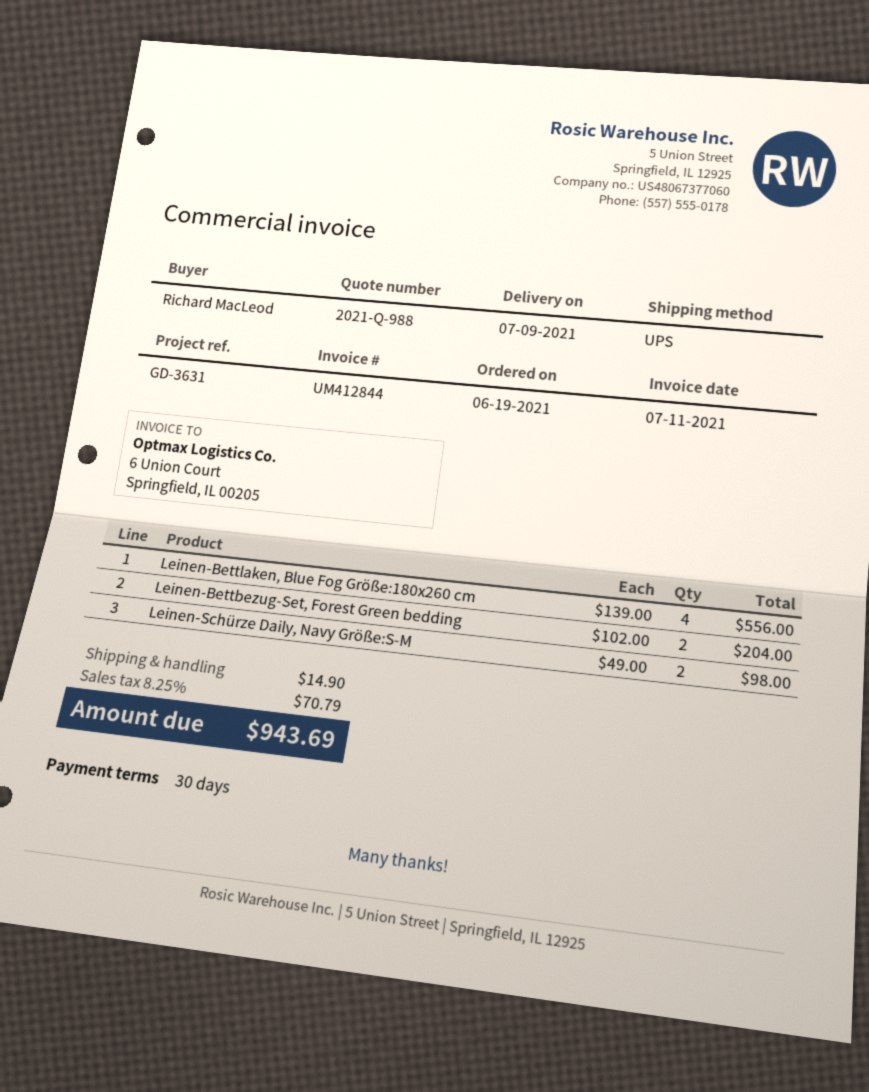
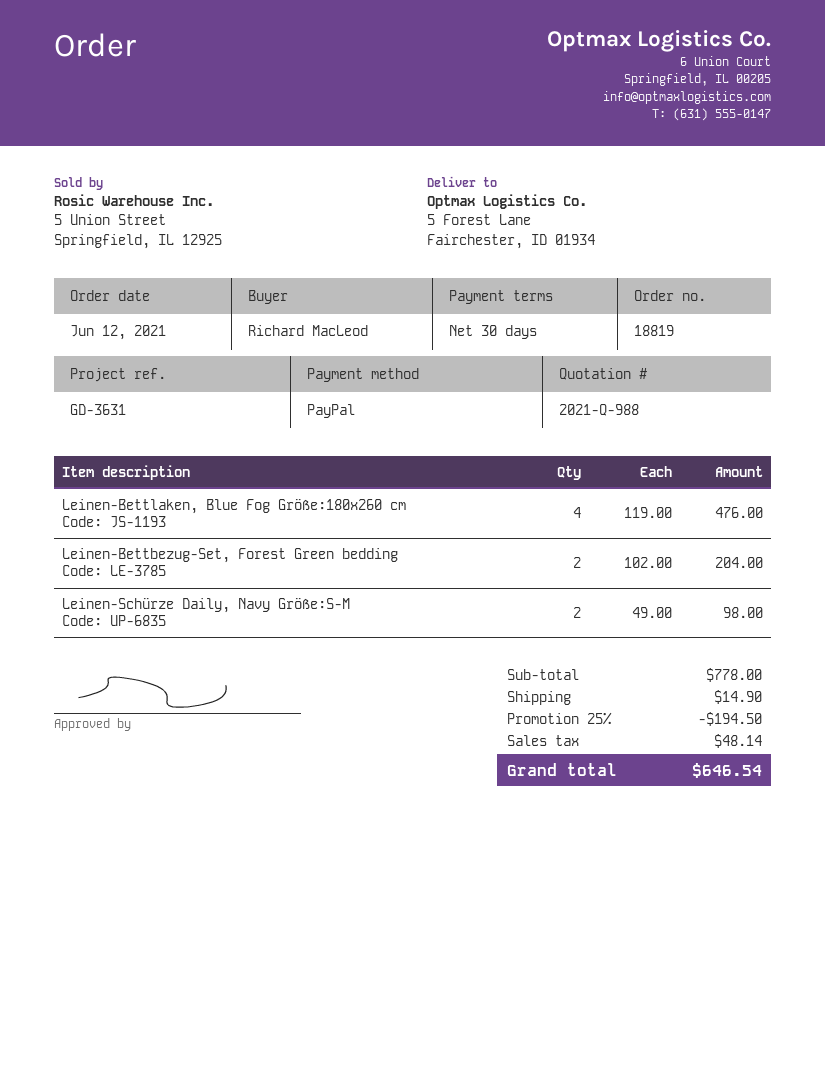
order date: 2021-06-19 -> 2021-06-12
Leinen-Bettlaken, Blue Fog Größe:180x260 cm: 4 x 139.00 = 556.00 -> 4 x 119.00 = 476.00
discount: none -> 25% = 194.50
tax: 70.79 -> 48.14
total: 943.69 -> 646.54

